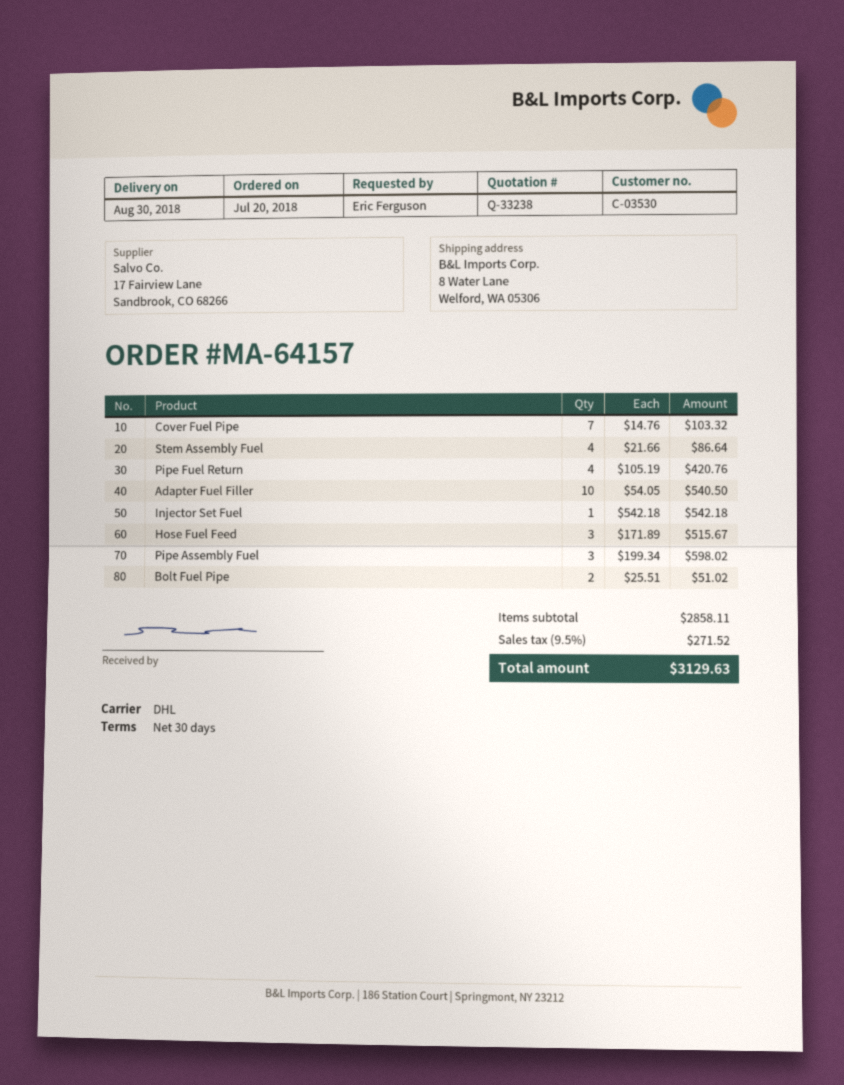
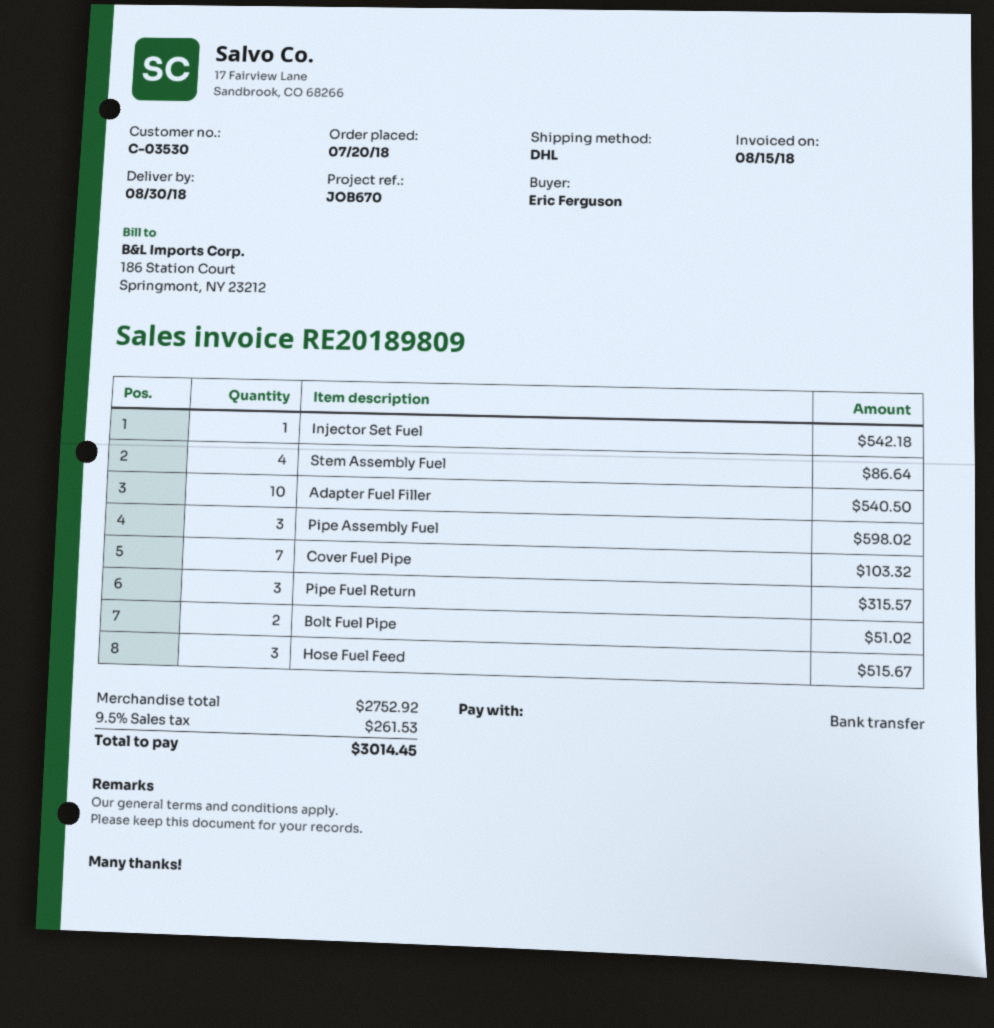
Pipe Fuel Return: 4 for 420.76 -> 3 for 315.57
subtotal: 2858.11 -> 2752.92
tax: 9.5% = 271.52 -> 9.5% = 261.53
total: 3129.63 -> 3014.45

